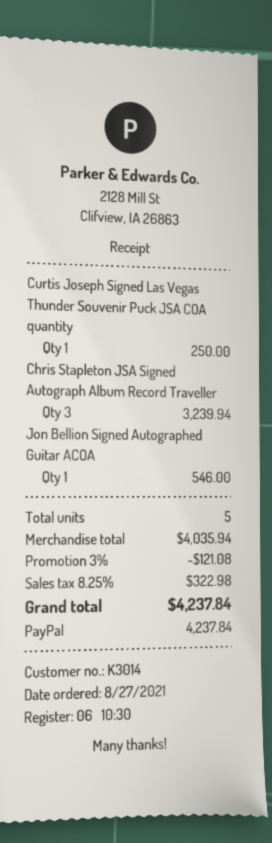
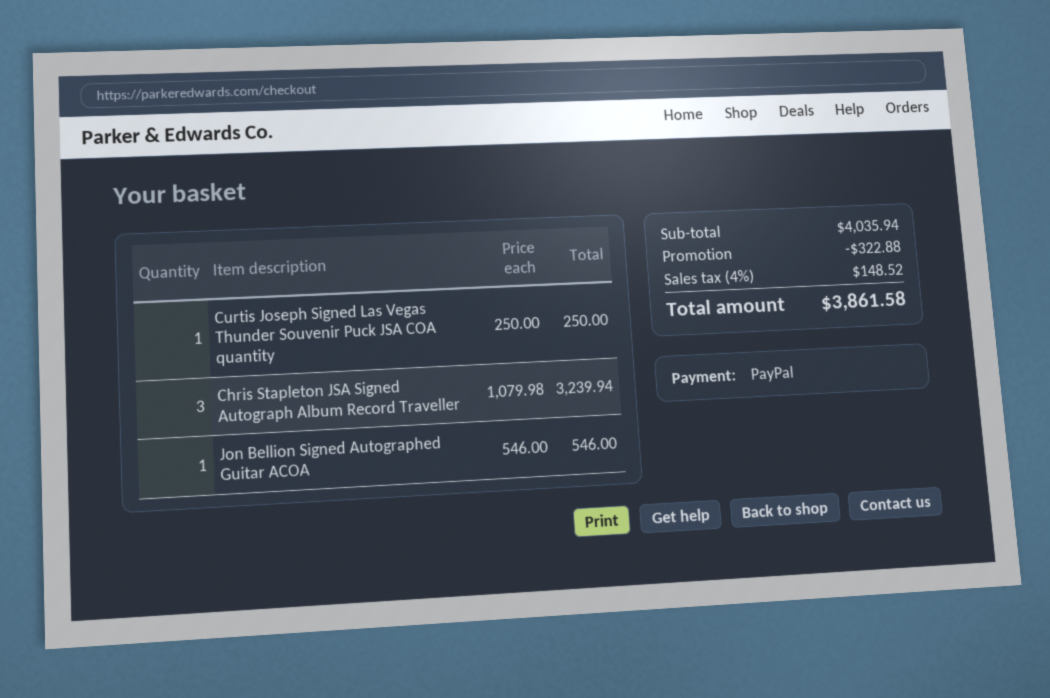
discount: 121.08 -> 322.88
tax: 8.25% = 322.98 -> 4% = 148.52
total: 4237.84 -> 3861.58

